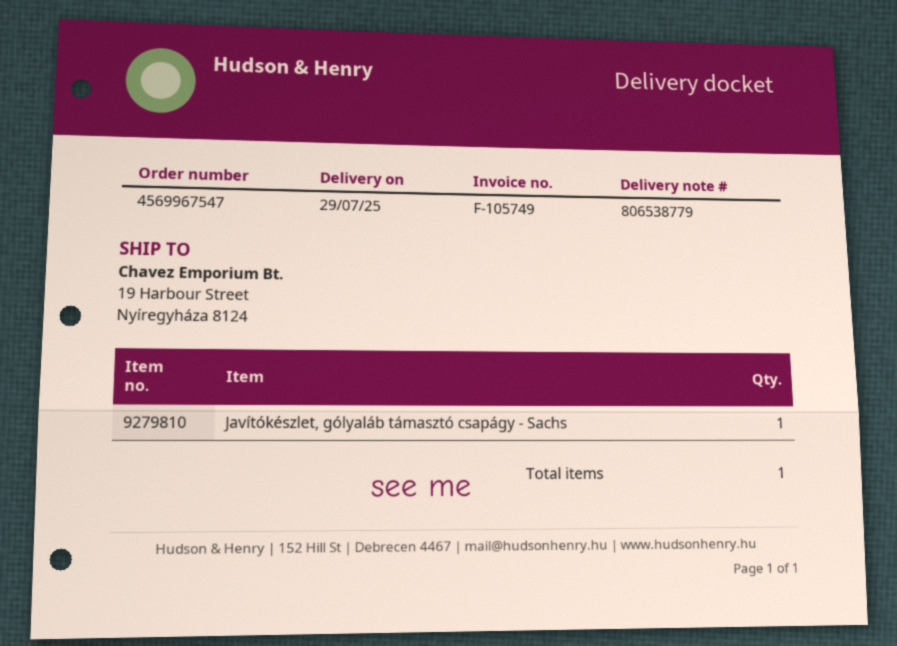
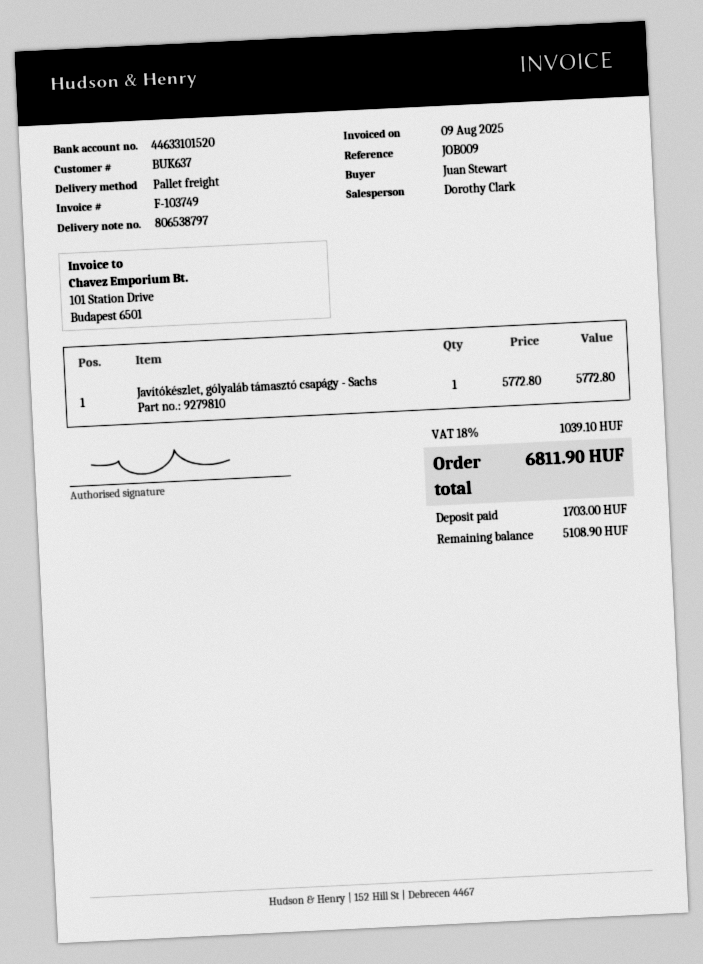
delivery note number: 806538779 -> 806538797
invoice number: F-105749 -> F-103749

